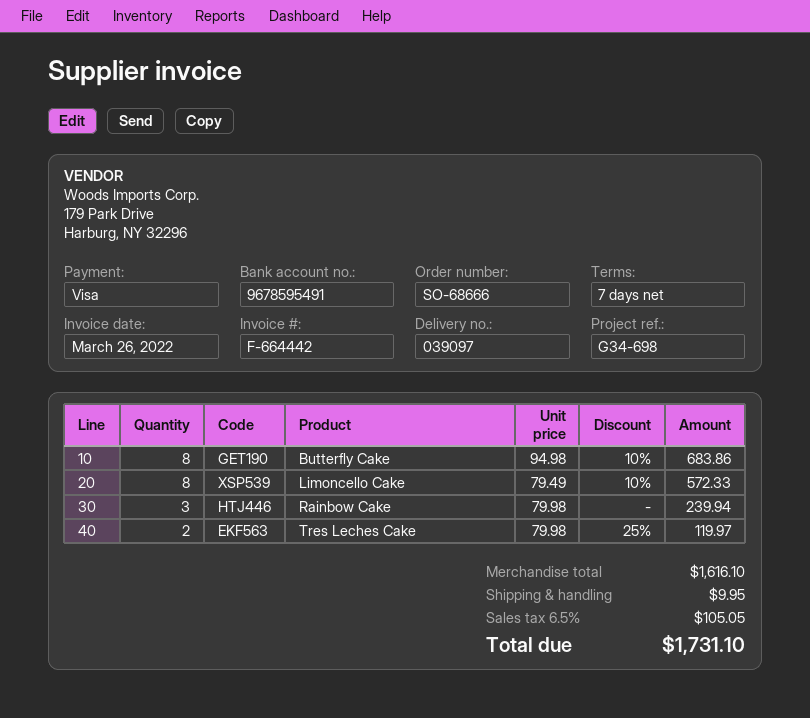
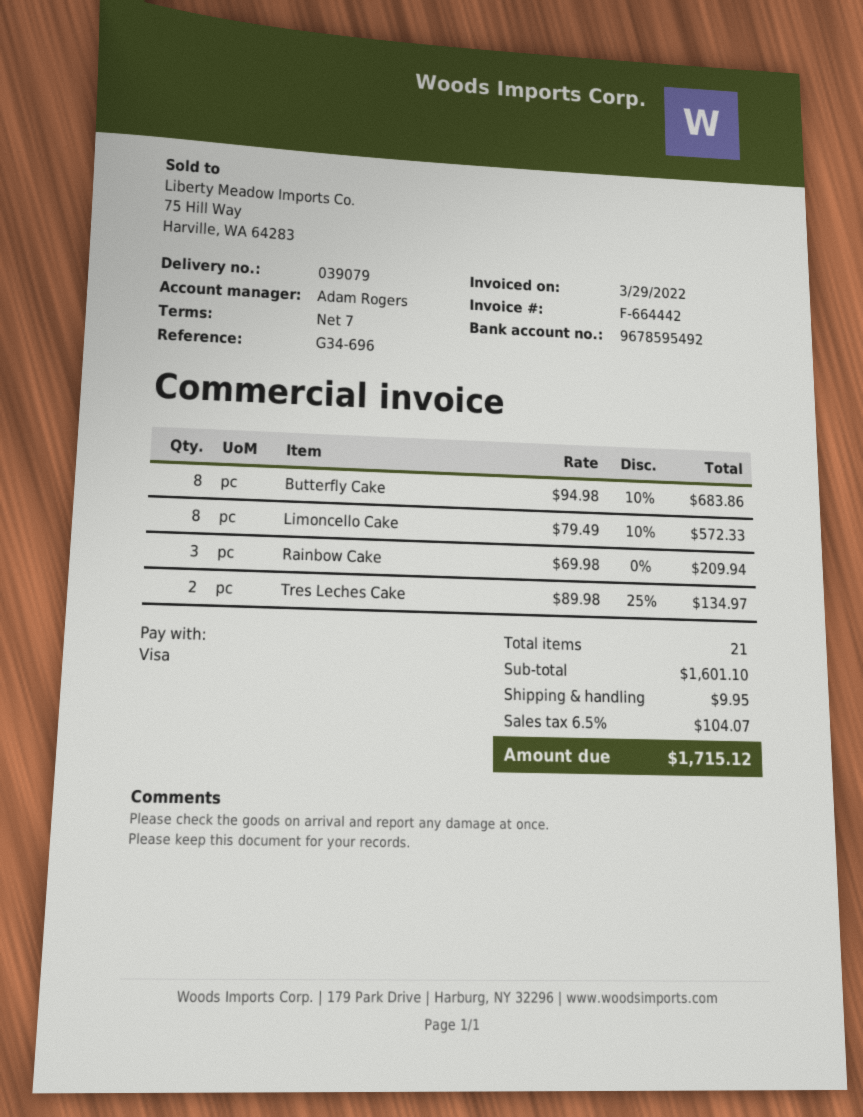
delivery note number: 039097 -> 039079
invoice date: 2022-03-26 -> 2022-03-29
reference: G34-698 -> G34-696
bank account: 9678595491 -> 9678595492
Rainbow Cake: 3 x 79.98 = 239.94 -> 3 x 69.98 = 209.94
Tres Leches Cake: 2 x 79.98 - 25% = 119.97 -> 2 x 89.98 - 25% = 134.97
subtotal: 1616.10 -> 1601.10
tax: 6.5% = 105.05 -> 6.5% = 104.07
total: 1731.10 -> 1715.12

